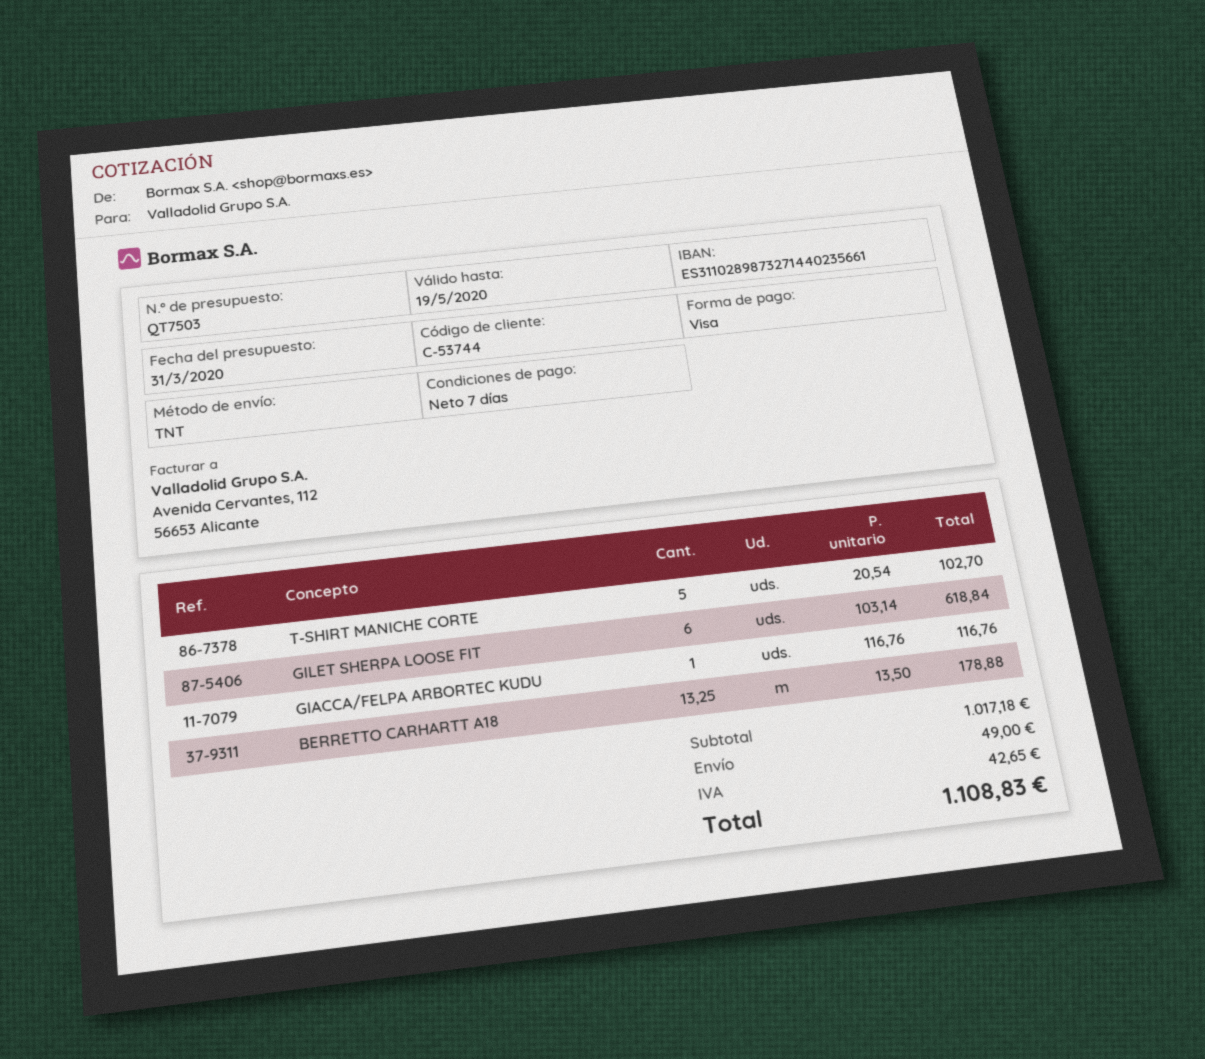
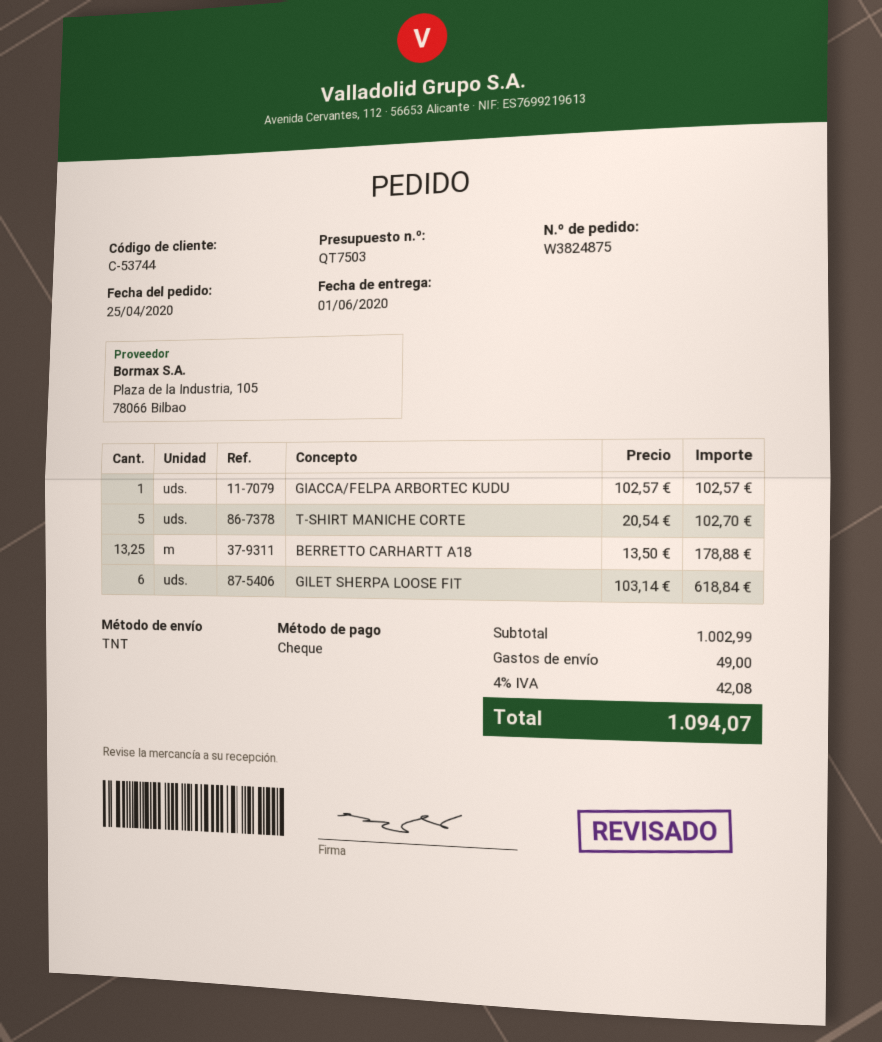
payment method: Visa -> cheque
GIACCA/FELPA ARBORTEC KUDU: 1 x 116.76 = 116.76 -> 1 x 102.57 = 102.57
subtotal: 1017.18 -> 1002.99
tax: 42.65 -> 42.08
total: 1108.83 -> 1094.07

